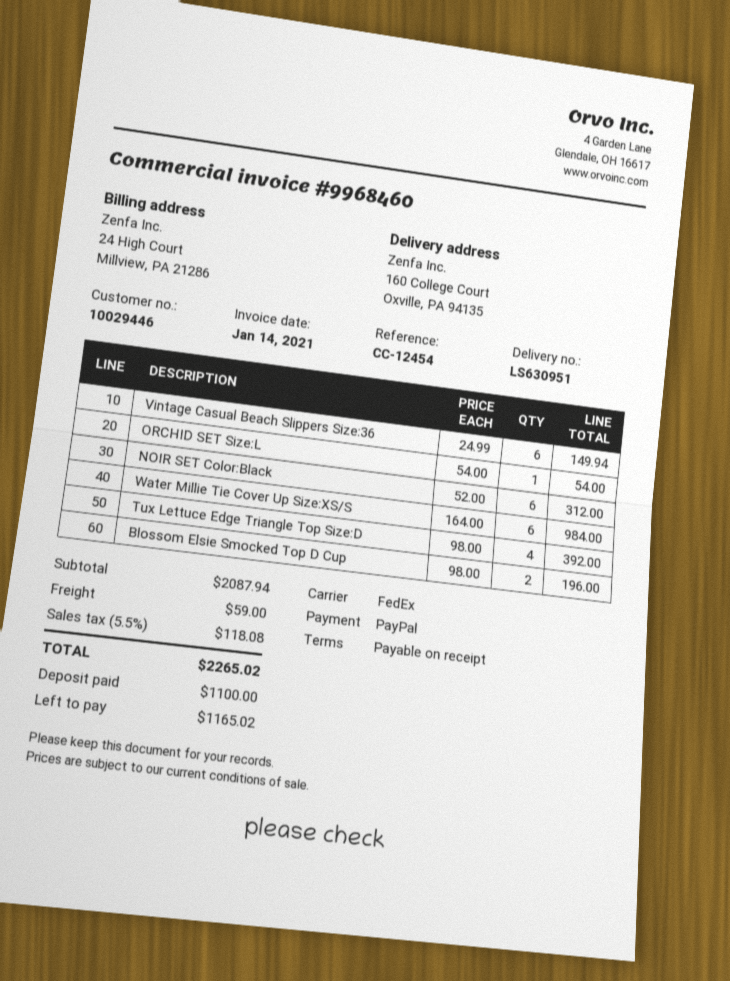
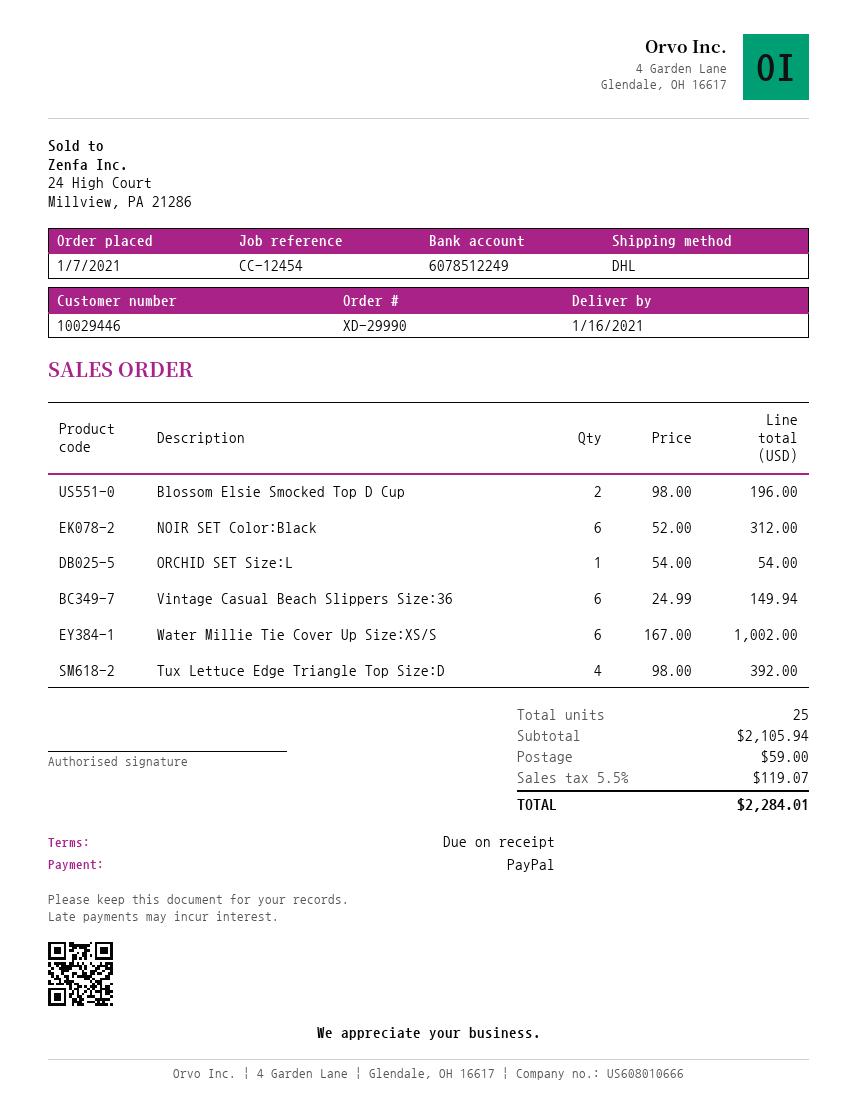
shipping method: FedEx -> DHL
Water Millie Tie Cover Up Size:XS/S: 6 x 164.00 = 984.00 -> 6 x 167.00 = 1002.00
subtotal: 2087.94 -> 2105.94
tax: 5.5% = 118.08 -> 5.5% = 119.07
total: 2265.02 -> 2284.01

